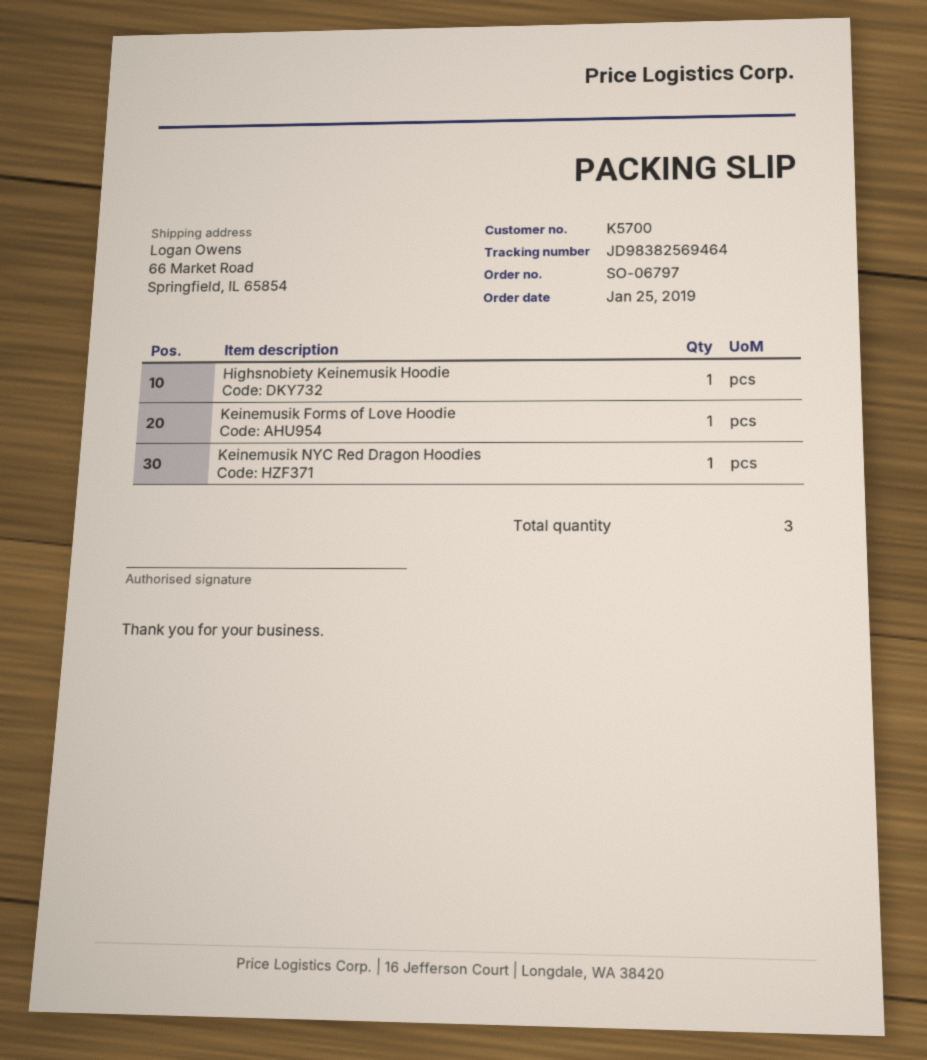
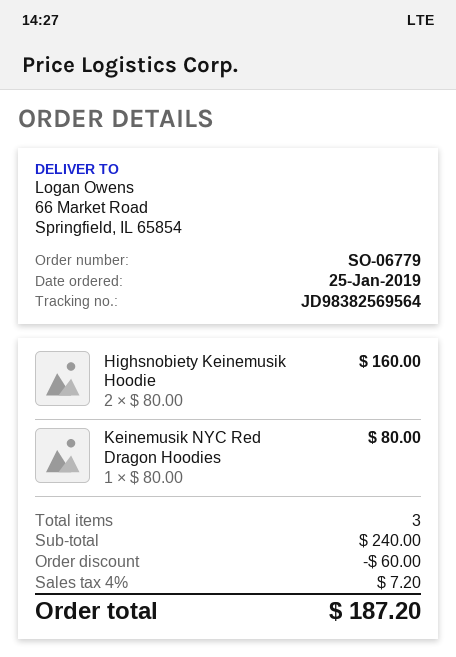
order number: SO-06797 -> SO-06779
tracking number: JD98382569464 -> JD98382569564
Highsnobiety Keinemusik Hoodie: 1 -> 2
Keinemusik Forms of Love Hoodie: 1 -> none

